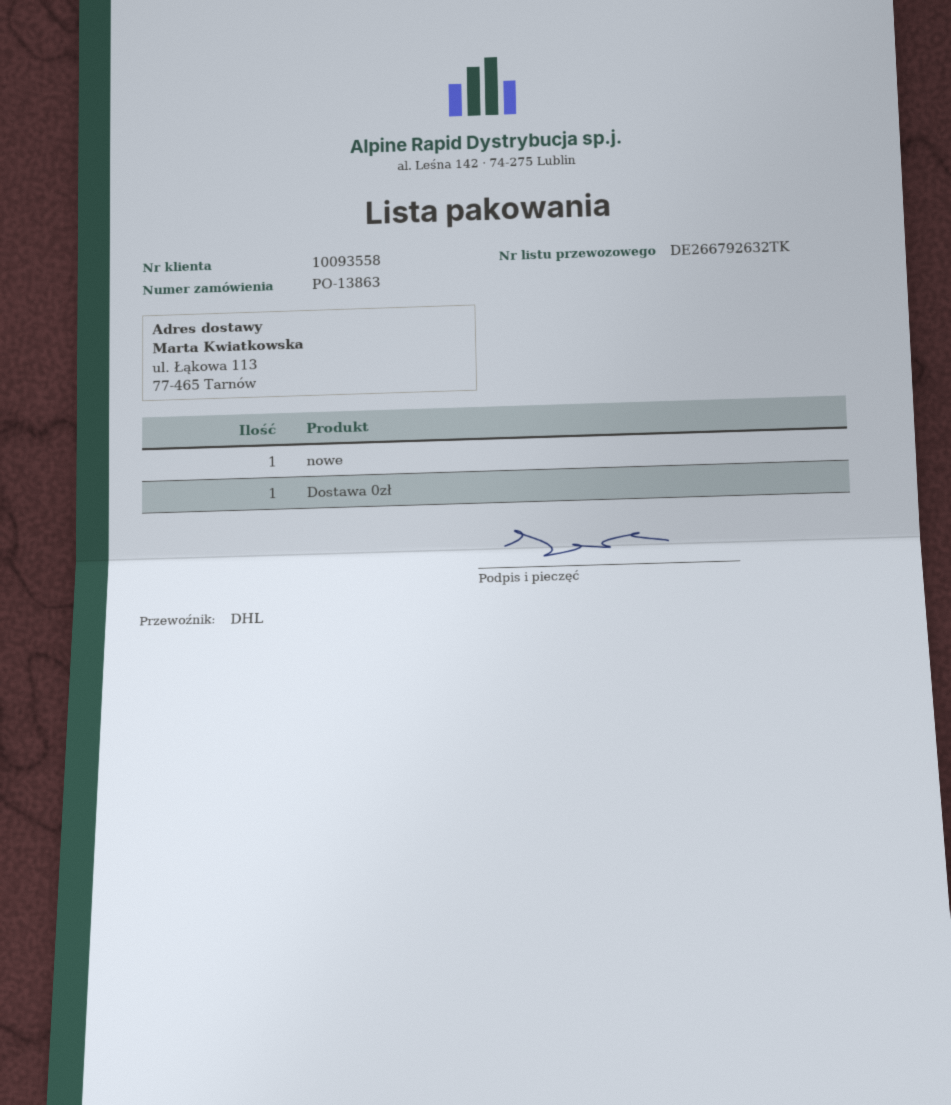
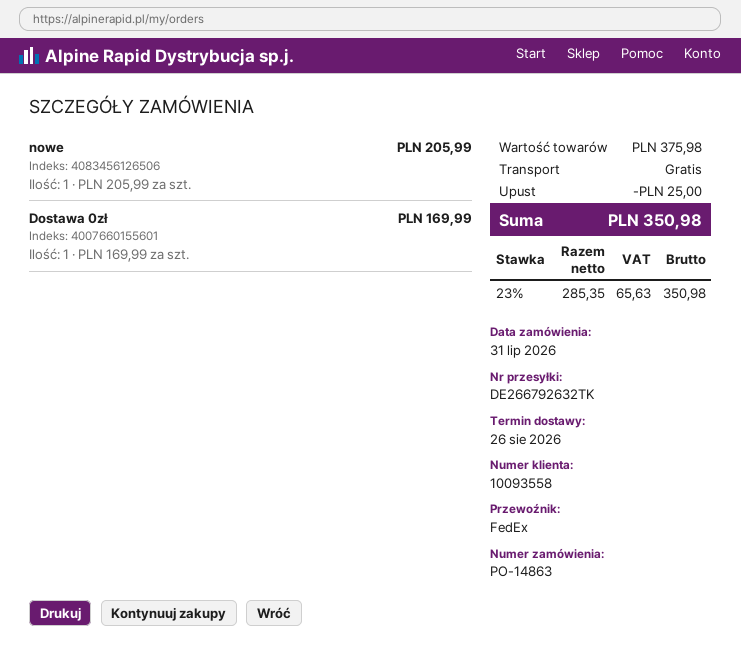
order number: PO-13863 -> PO-14863
shipping method: DHL -> FedEx

